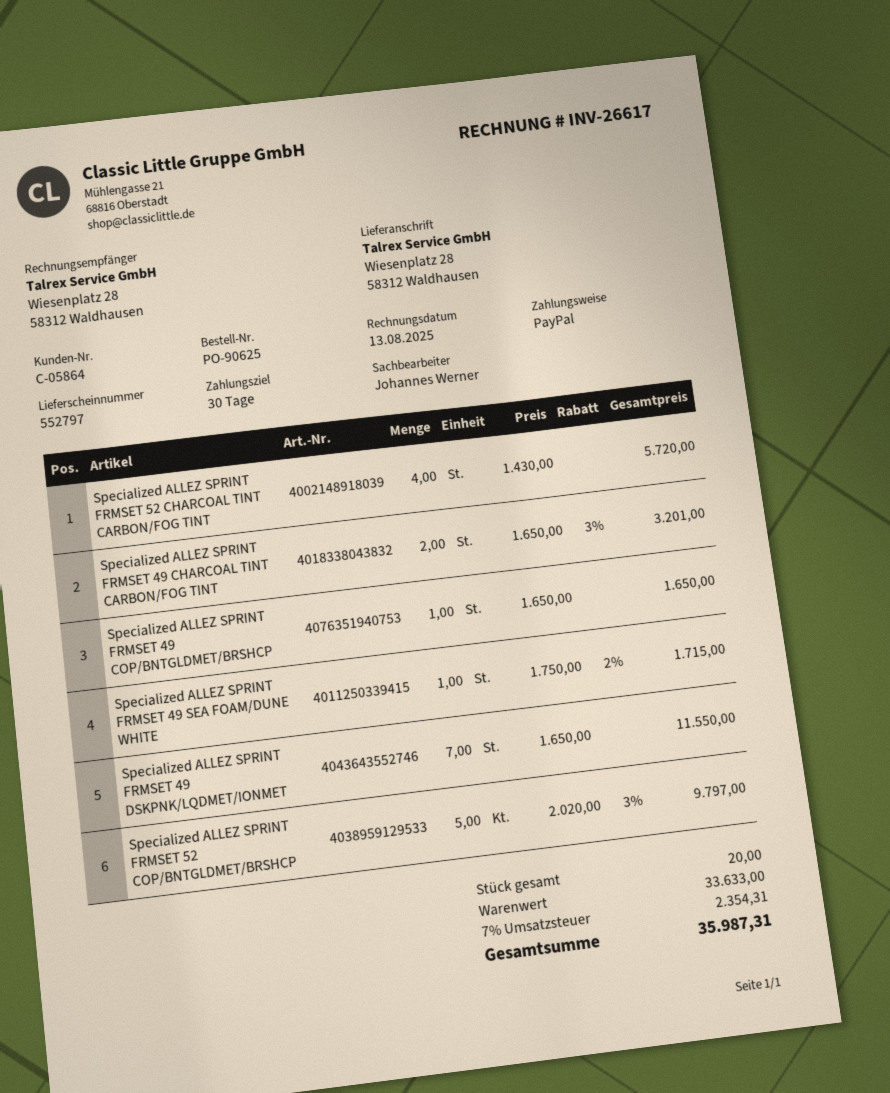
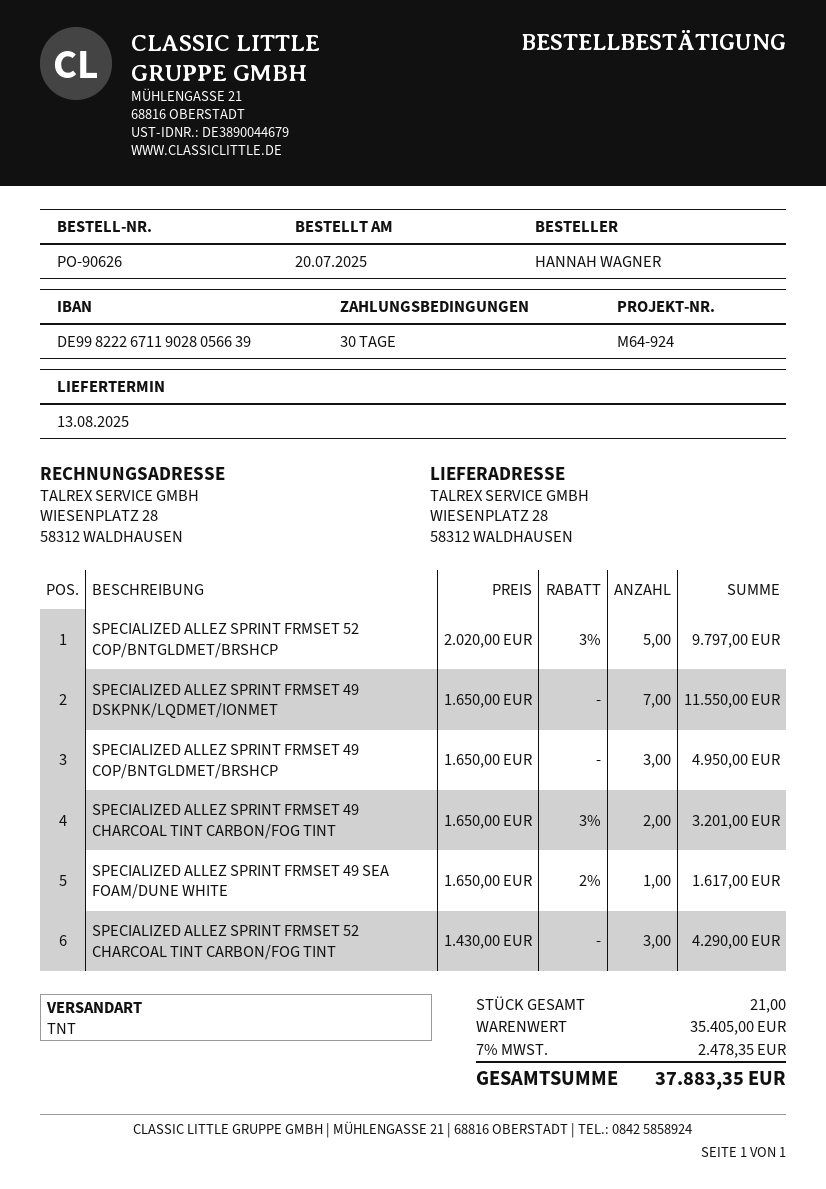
order number: PO-90625 -> PO-90626
Specialized ALLEZ SPRINT FRMSET 52 CHARCOAL TINT CARBON/FOG TINT: 4 x 1430.00 = 5720.00 -> 3 x 1430.00 = 4290.00
Specialized ALLEZ SPRINT FRMSET 49 COP/BNTGLDMET/BRSHCP: 1 x 1650.00 = 1650.00 -> 3 x 1650.00 = 4950.00
Specialized ALLEZ SPRINT FRMSET 49 SEA FOAM/DUNE WHITE: 1 x 1750.00 - 2% = 1715.00 -> 1 x 1650.00 - 2% = 1617.00
total quantity: 20 -> 21
subtotal: 33633.00 -> 35405.00
tax: 7% = 2354.31 -> 7% = 2478.35
total: 35987.31 -> 37883.35

